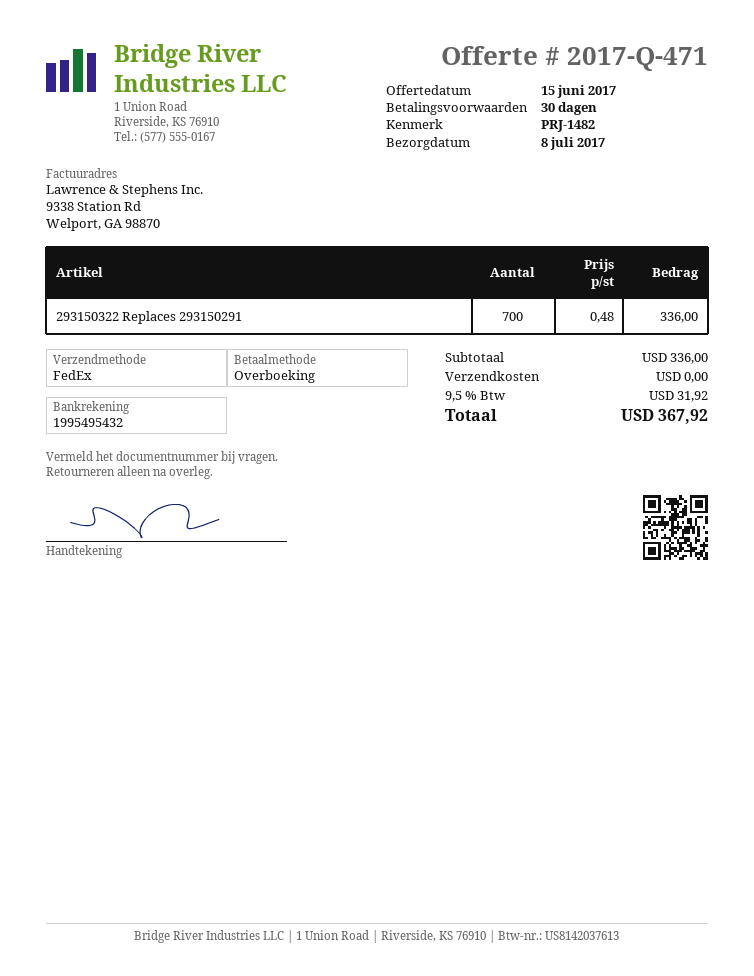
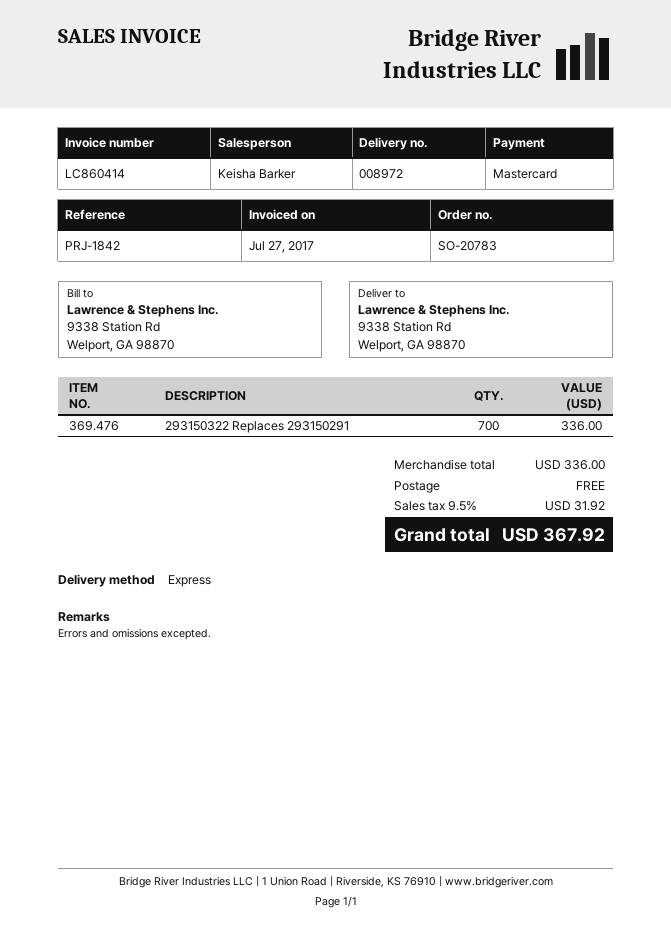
reference: PRJ-1482 -> PRJ-1842
payment method: bank transfer -> Mastercard
shipping method: FedEx -> express

